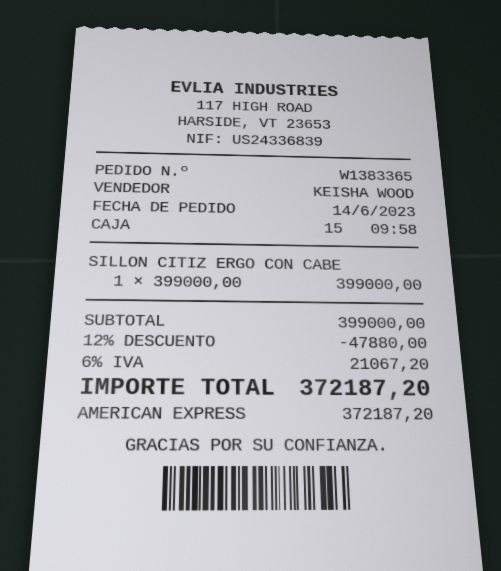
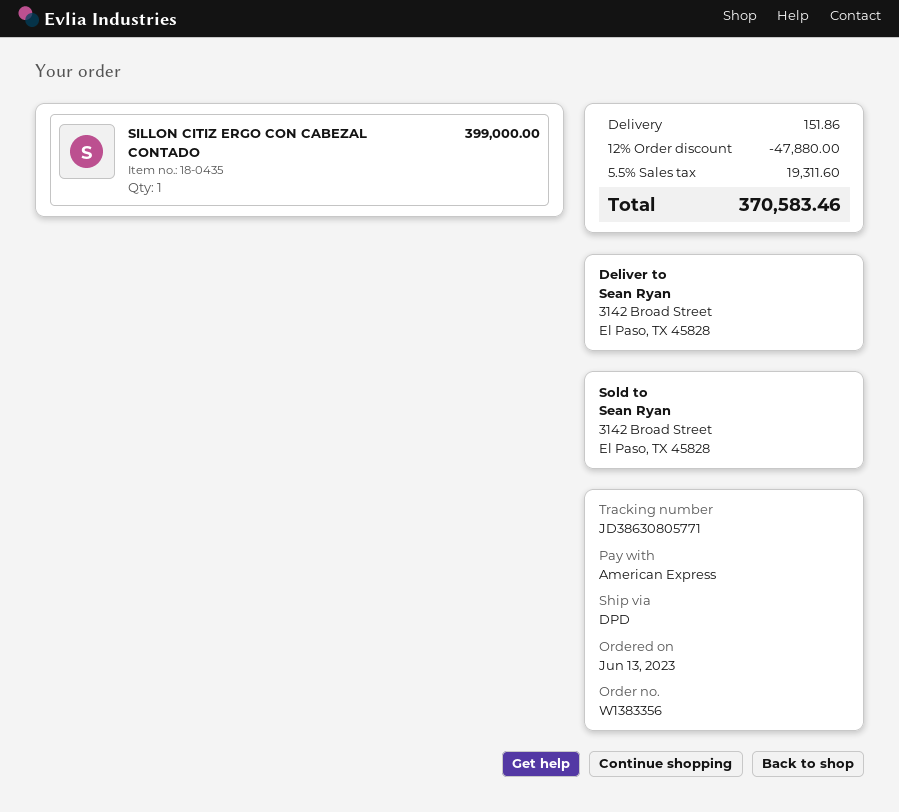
order number: W1383365 -> W1383356
order date: 2023-06-14 -> 2023-06-13
shipping: none -> 151.86
tax: 6% = 21067.20 -> 5.5% = 19311.60
total: 372187.20 -> 370583.46

